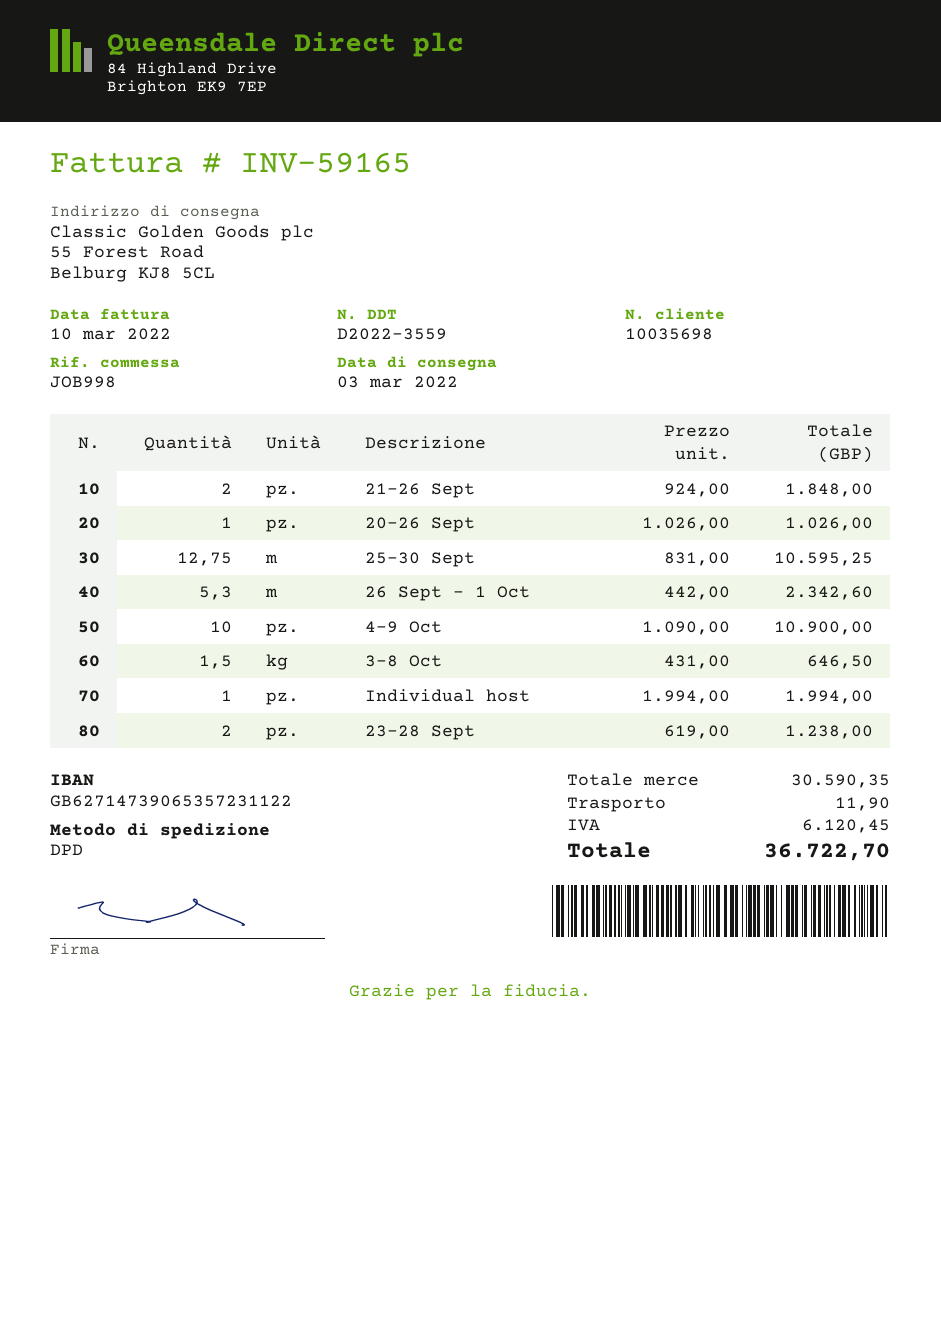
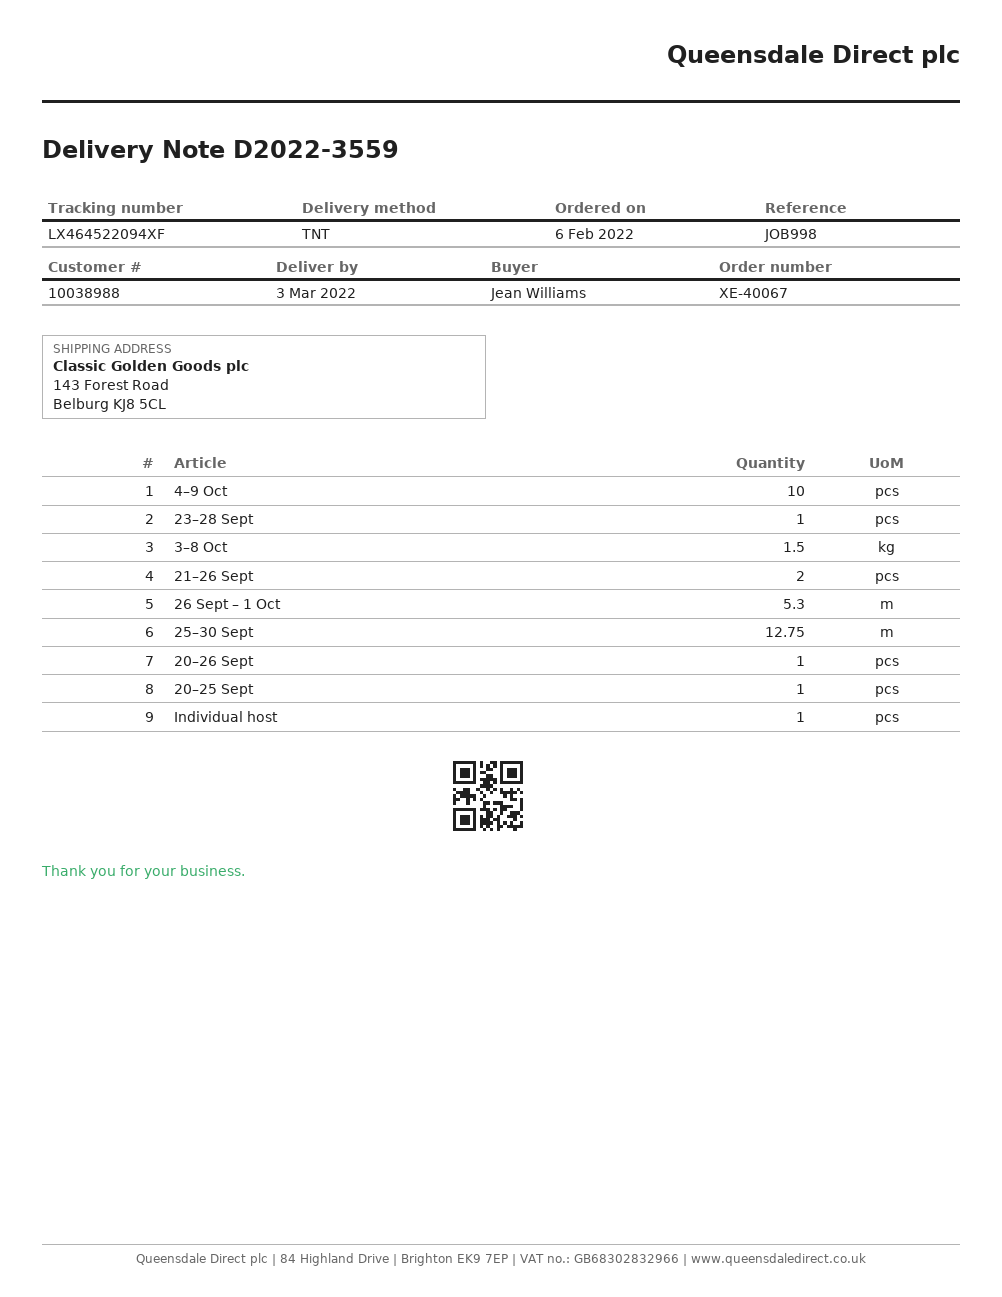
customer number: 10035698 -> 10038988
shipping method: DPD -> TNT
ship to: 55 Forest Road, Belburg KJ8 5CL -> 143 Forest Road, Belburg KJ8 5CL
23–28 Sept: 2 -> 1
20–25 Sept: none -> 1

